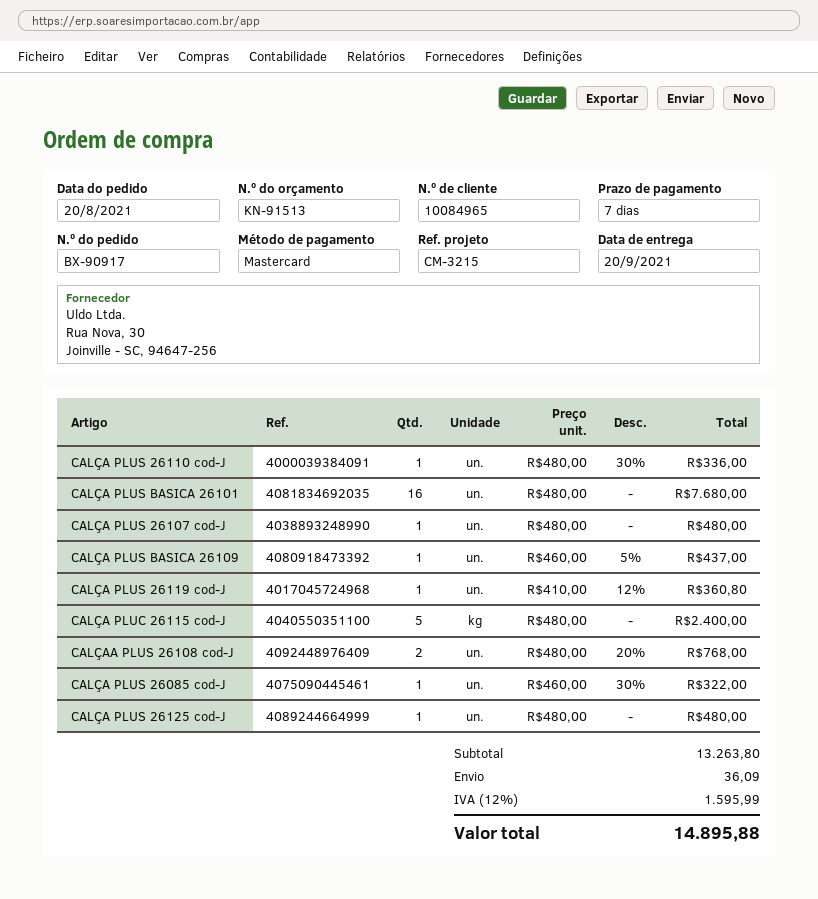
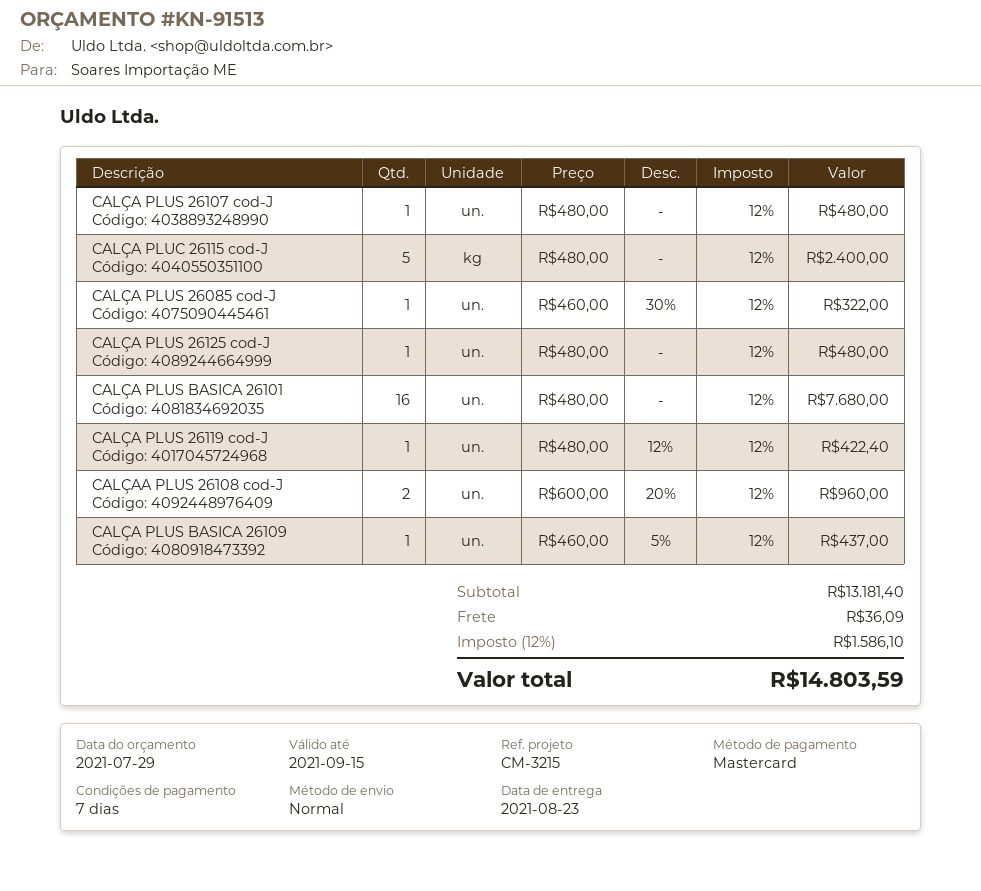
delivery date: 2021-09-20 -> 2021-08-23
CALÇA PLUS 26110 cod-J: 1 x 480.00 - 30% = 336.00 -> none
CALÇA PLUS 26119 cod-J: 1 x 410.00 - 12% = 360.80 -> 1 x 480.00 - 12% = 422.40
CALÇAA PLUS 26108 cod-J: 2 x 480.00 - 20% = 768.00 -> 2 x 600.00 - 20% = 960.00
subtotal: 13263.80 -> 13181.40
tax: 12% = 1595.99 -> 12% = 1586.10
total: 14895.88 -> 14803.59

